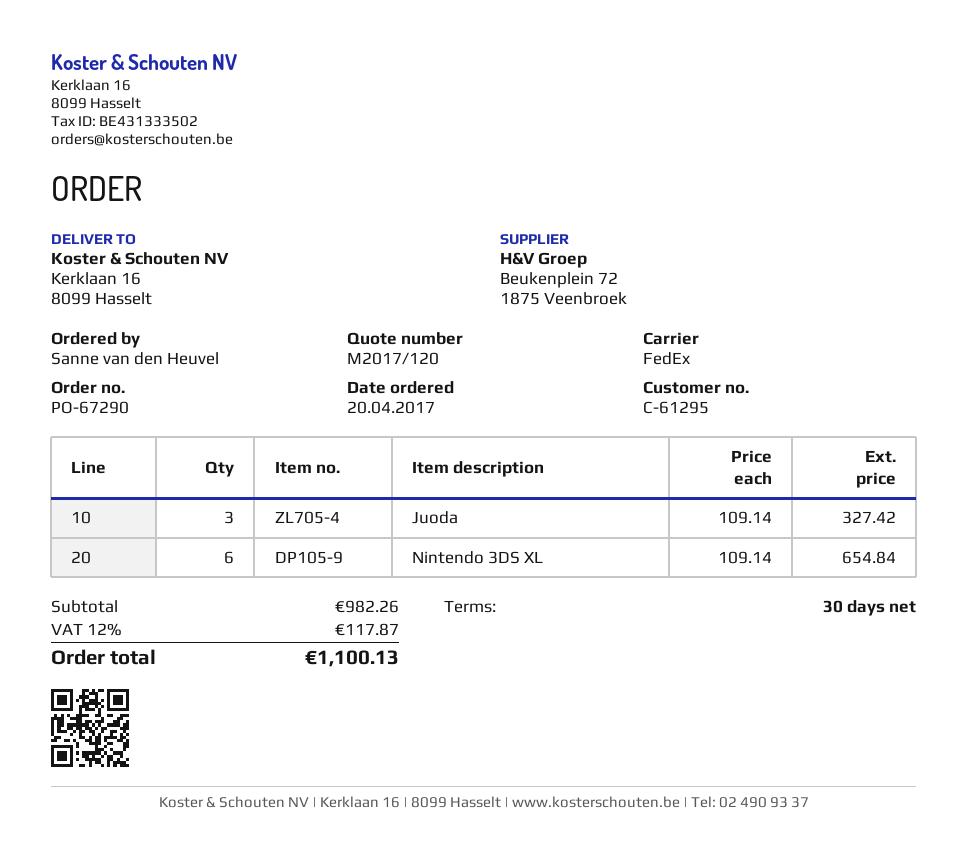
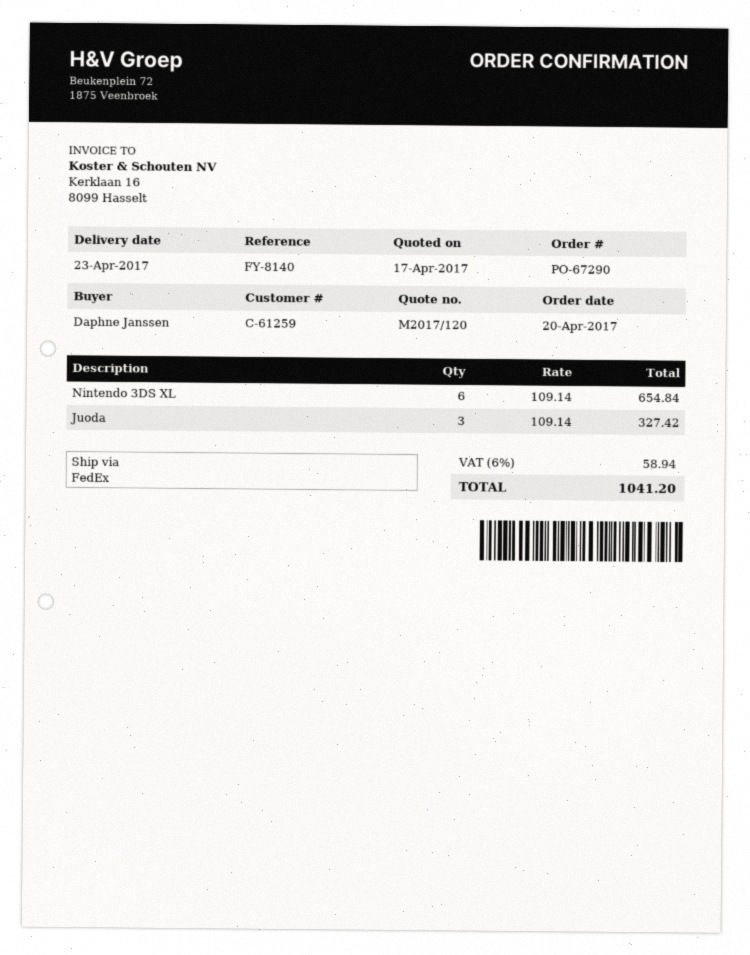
customer number: C-61295 -> C-61259
ordered by: Sanne van den Heuvel -> Daphne Janssen
tax: 12% = 117.87 -> 6% = 58.94
total: 1100.13 -> 1041.20

